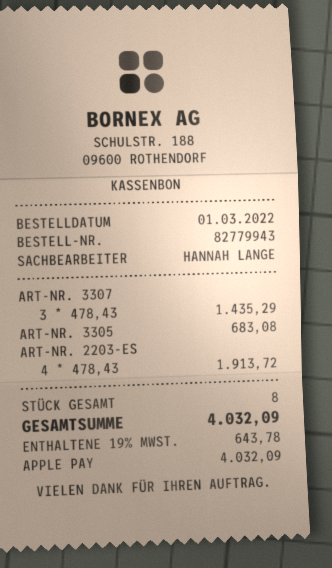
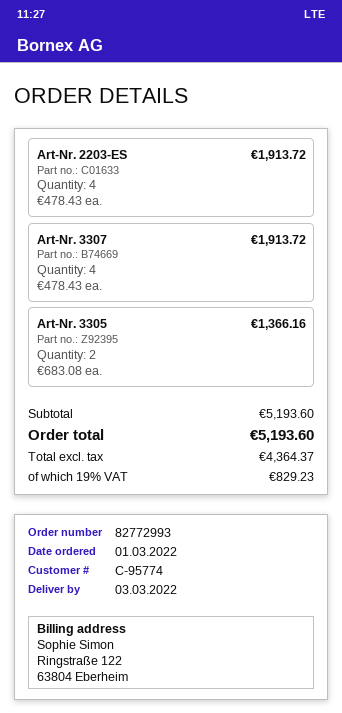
order number: 82779943 -> 82772993
ART-NR. 3307: 3 x 478.43 = 1435.29 -> 4 x 478.43 = 1913.72
ART-NR. 3305: 1 x 683.08 = 683.08 -> 2 x 683.08 = 1366.16
tax: 19% = 643.78 -> 19% = 829.23
total: 4032.09 -> 5193.60

